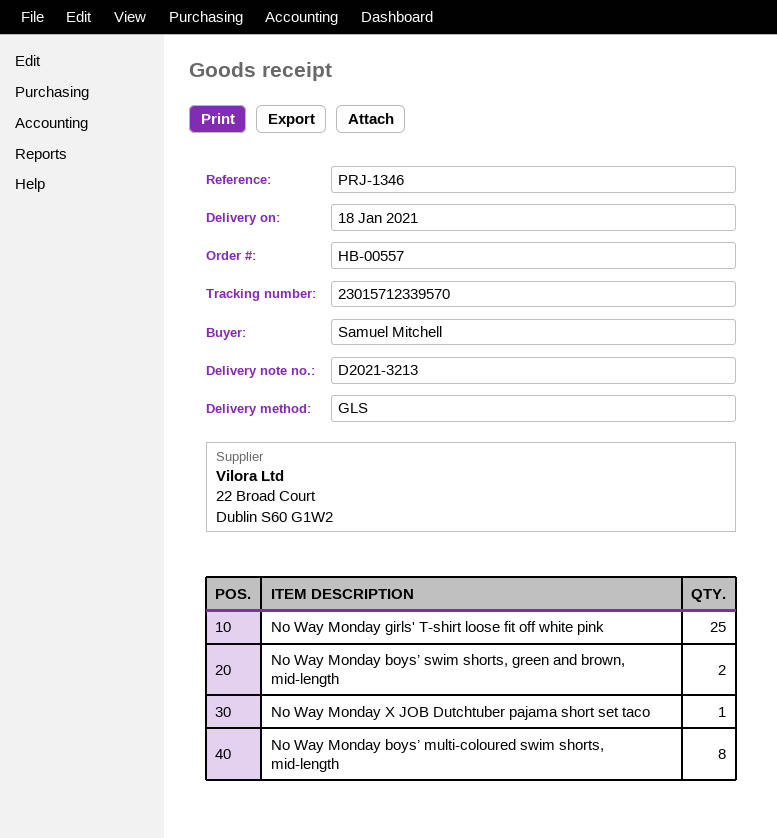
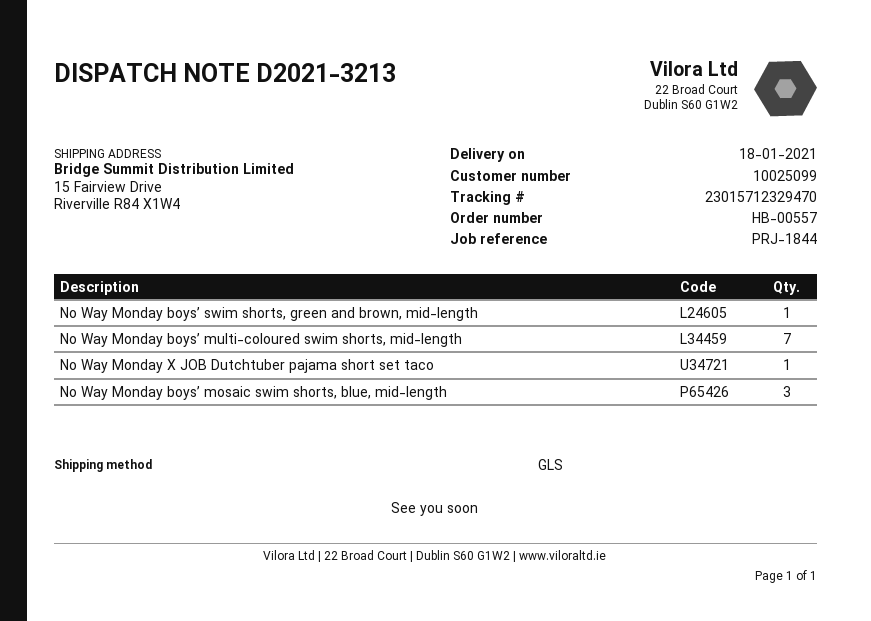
reference: PRJ-1346 -> PRJ-1844
tracking number: 23015712339570 -> 23015712329470
No Way Monday girls' T-shirt loose fit off white pink: 25 -> none
No Way Monday boys’ swim shorts, green and brown, mid-length: 2 -> 1
No Way Monday boys’ multi-coloured swim shorts, mid-length: 8 -> 7
No Way Monday boys’ mosaic swim shorts, blue, mid-length: none -> 3

